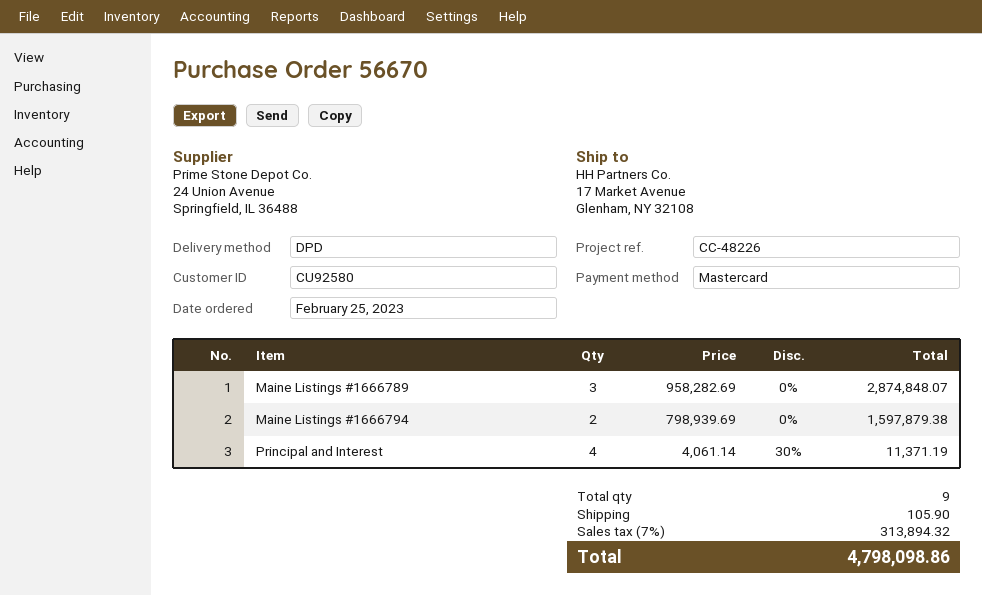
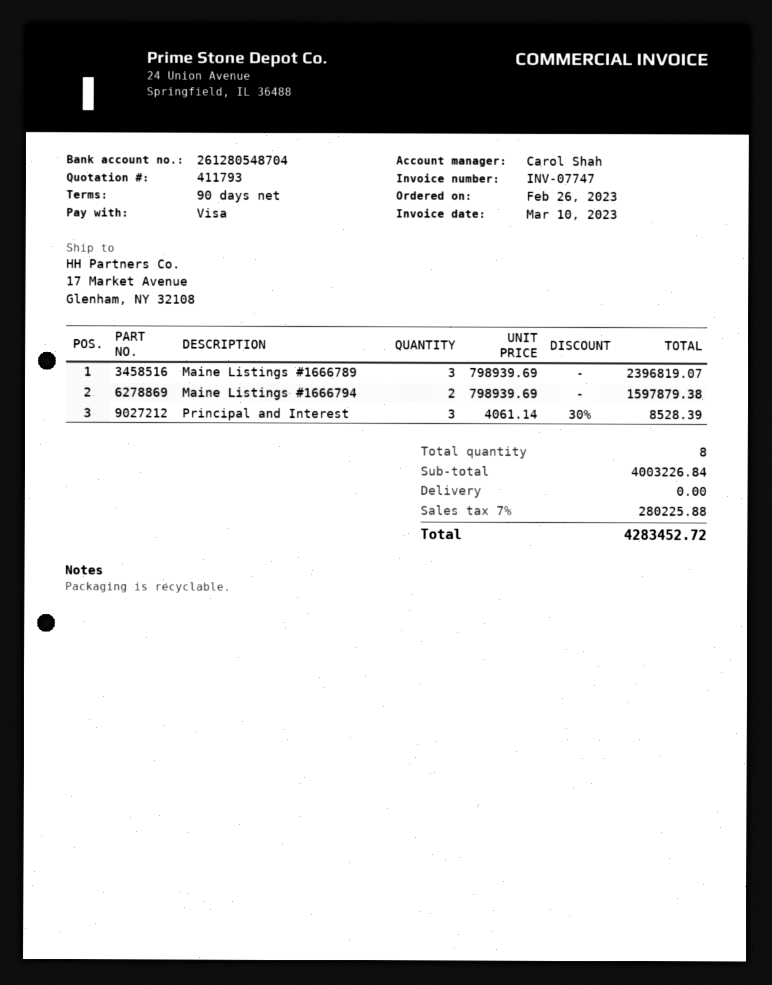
order date: 2023-02-25 -> 2023-02-26
payment method: Mastercard -> Visa
Maine Listings #1666789: 3 x 958282.69 = 2874848.07 -> 3 x 798939.69 = 2396819.07
Principal and Interest: 4 x 4061.14 - 30% = 11371.19 -> 3 x 4061.14 - 30% = 8528.39
total quantity: 9 -> 8
shipping: 105.90 -> 0.00
tax: 7% = 313894.32 -> 7% = 280225.88
total: 4798098.86 -> 4283452.72

